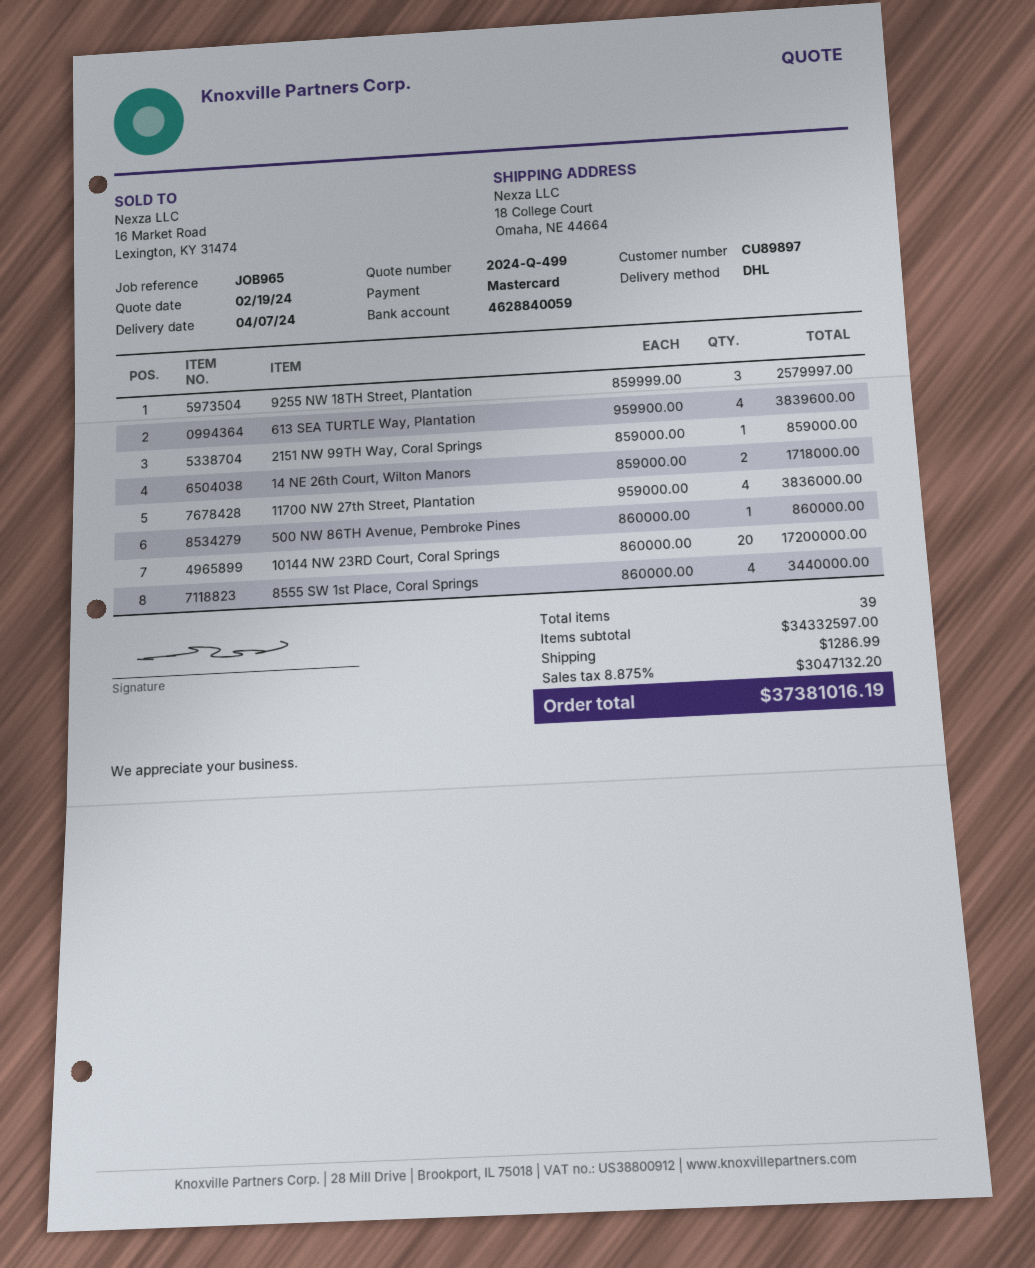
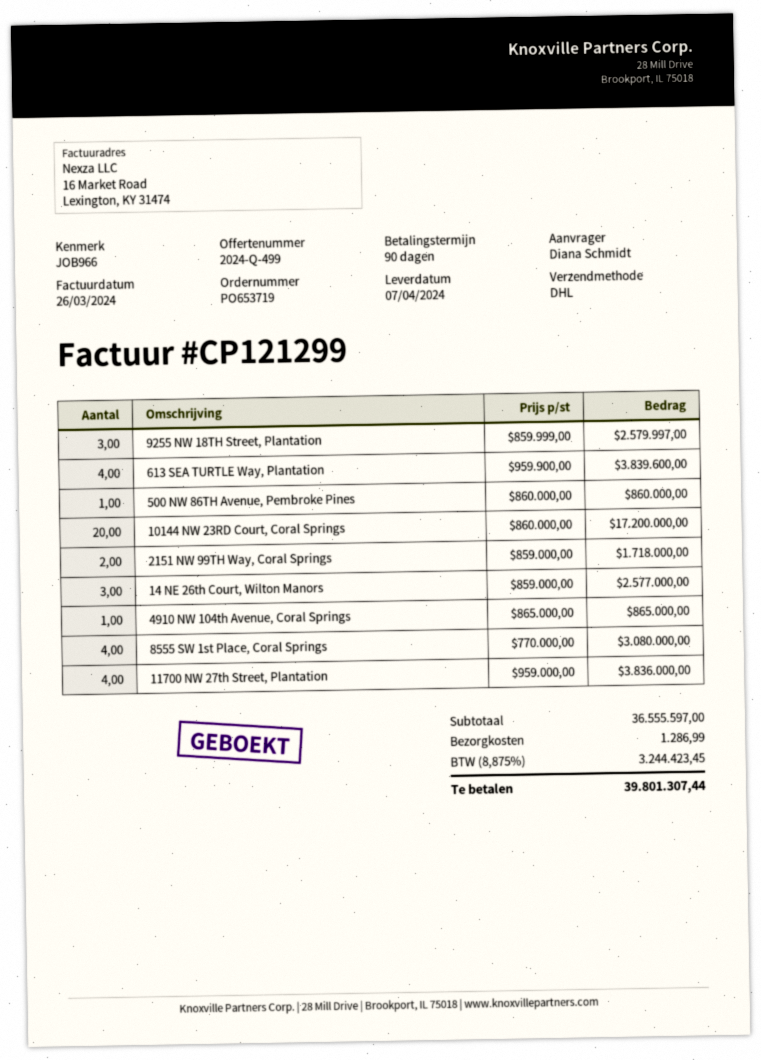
reference: JOB965 -> JOB966
2151 NW 99TH Way, Coral Springs: 1 x 859000.00 = 859000.00 -> 2 x 859000.00 = 1718000.00
14 NE 26th Court, Wilton Manors: 2 x 859000.00 = 1718000.00 -> 3 x 859000.00 = 2577000.00
8555 SW 1st Place, Coral Springs: 4 x 860000.00 = 3440000.00 -> 4 x 770000.00 = 3080000.00
4910 NW 104th Avenue, Coral Springs: none -> 1 x 865000.00 = 865000.00
subtotal: 34332597.00 -> 36555597.00
tax: 8.875% = 3047132.20 -> 8.875% = 3244423.45
total: 37381016.19 -> 39801307.44

